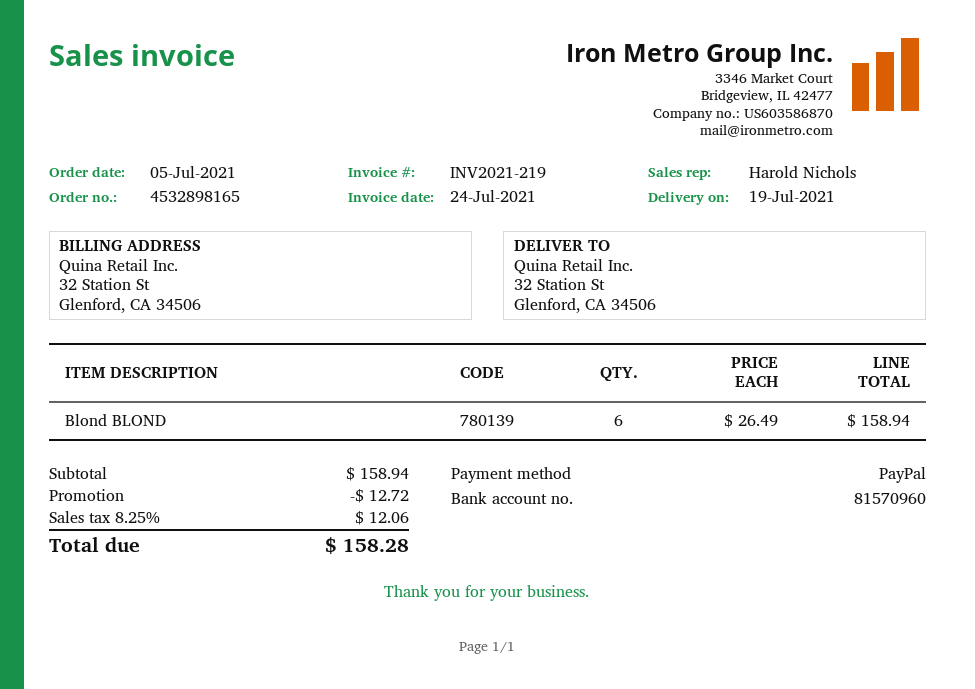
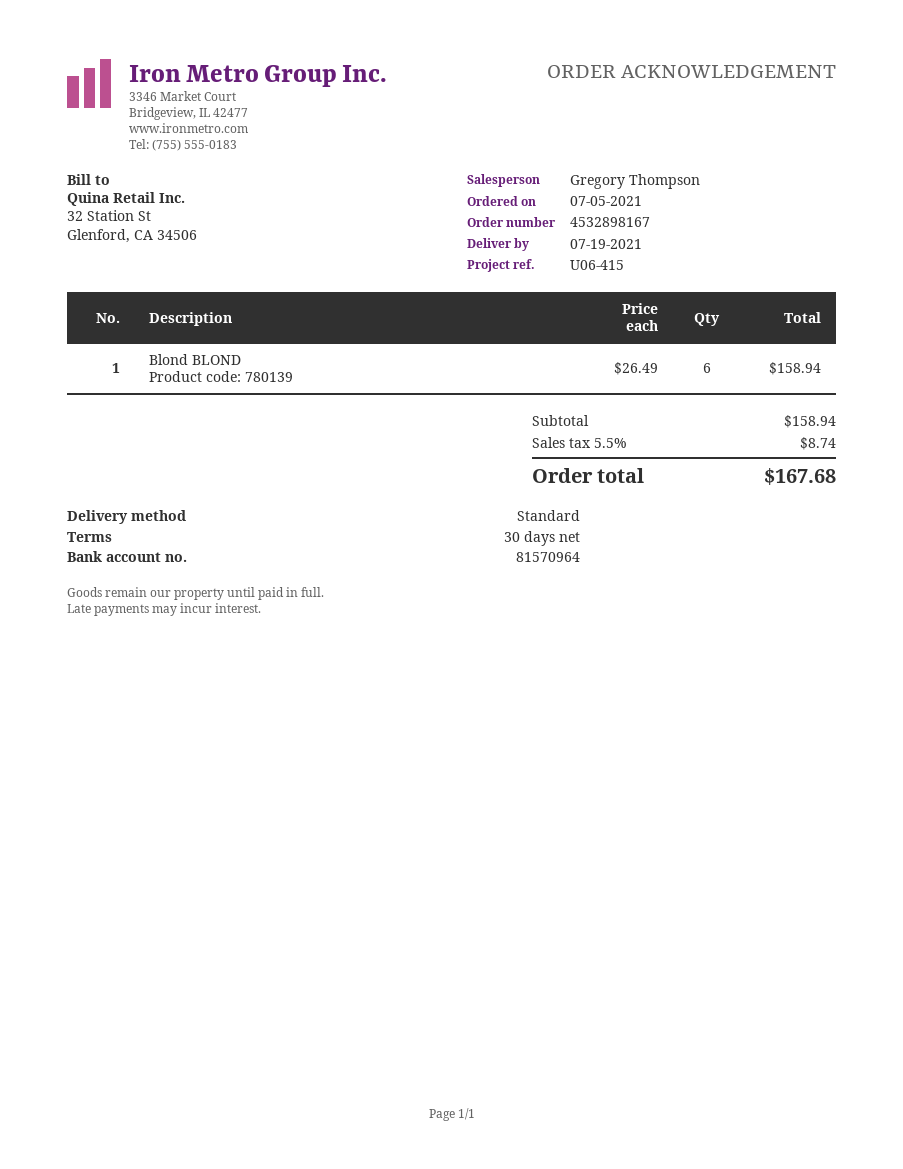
order number: 4532898165 -> 4532898167
sales rep: Harold Nichols -> Gregory Thompson
bank account: 81570960 -> 81570964
discount: 12.72 -> none
tax: 8.25% = 12.06 -> 5.5% = 8.74
total: 158.28 -> 167.68

